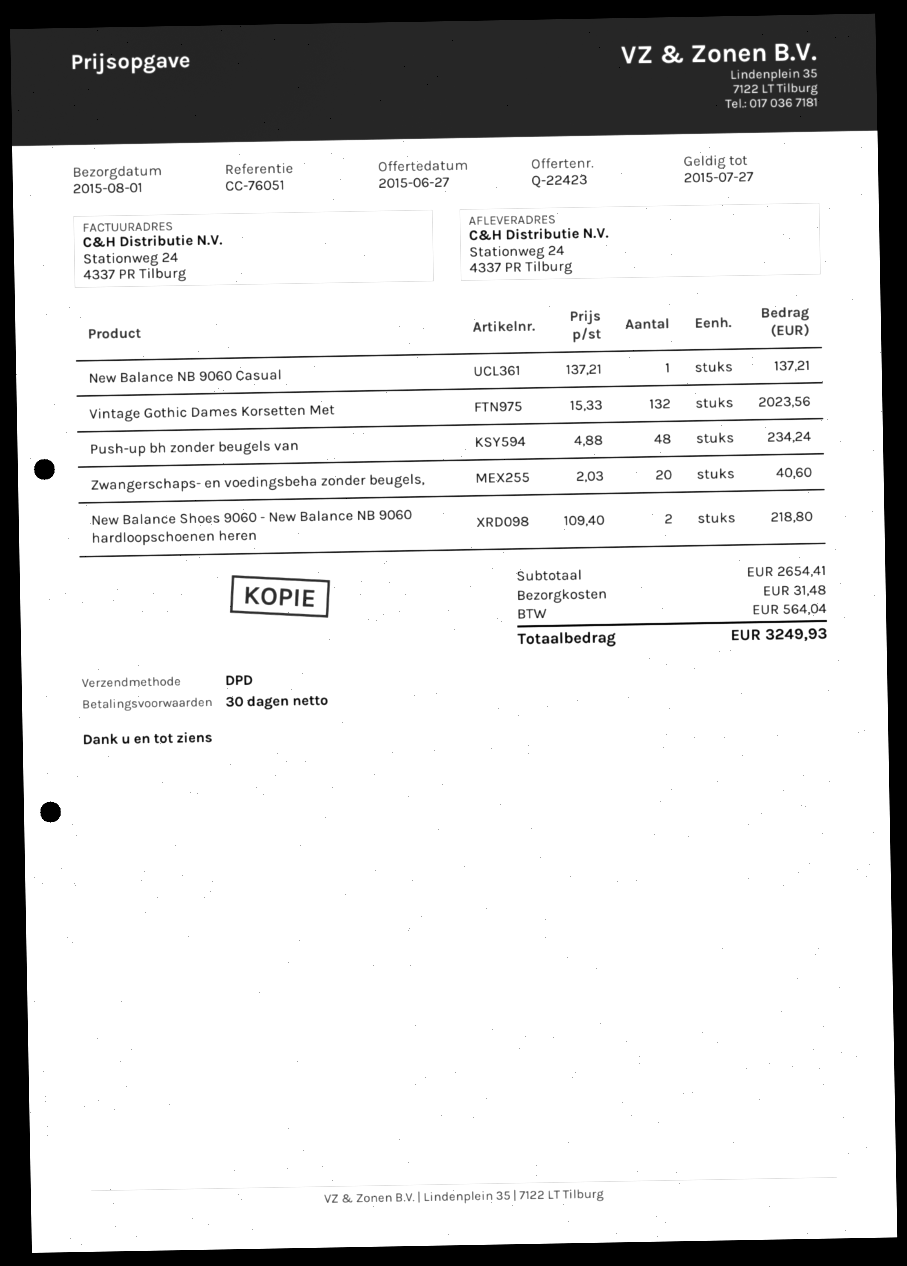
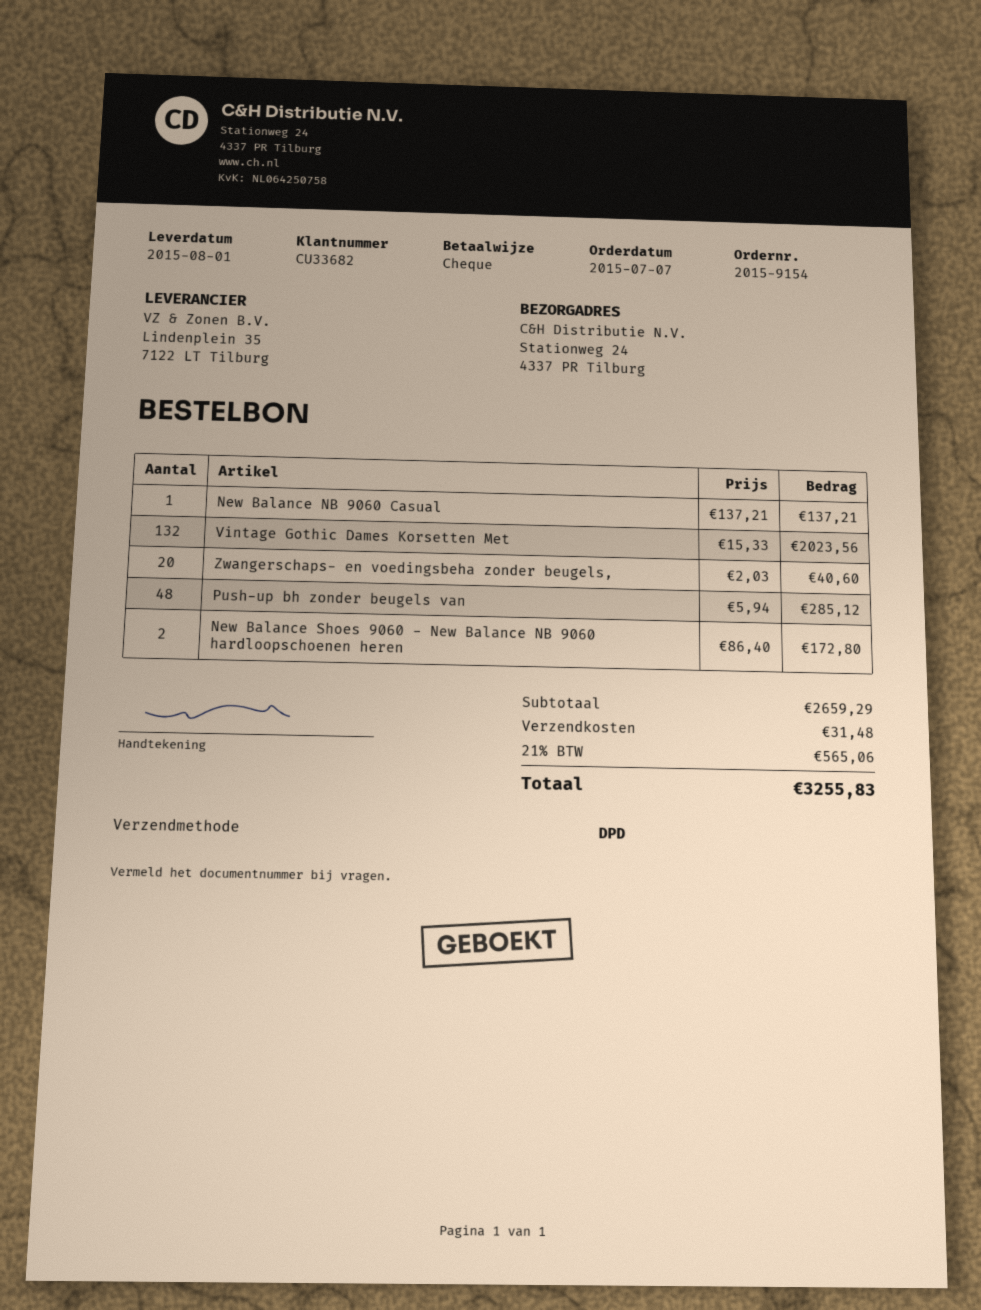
Push-up bh zonder beugels van: 48 x 4.88 = 234.24 -> 48 x 5.94 = 285.12
New Balance Shoes 9060 - New Balance NB 9060 hardloopschoenen heren: 2 x 109.40 = 218.80 -> 2 x 86.40 = 172.80
subtotal: 2654.41 -> 2659.29
tax: 564.04 -> 565.06
total: 3249.93 -> 3255.83

